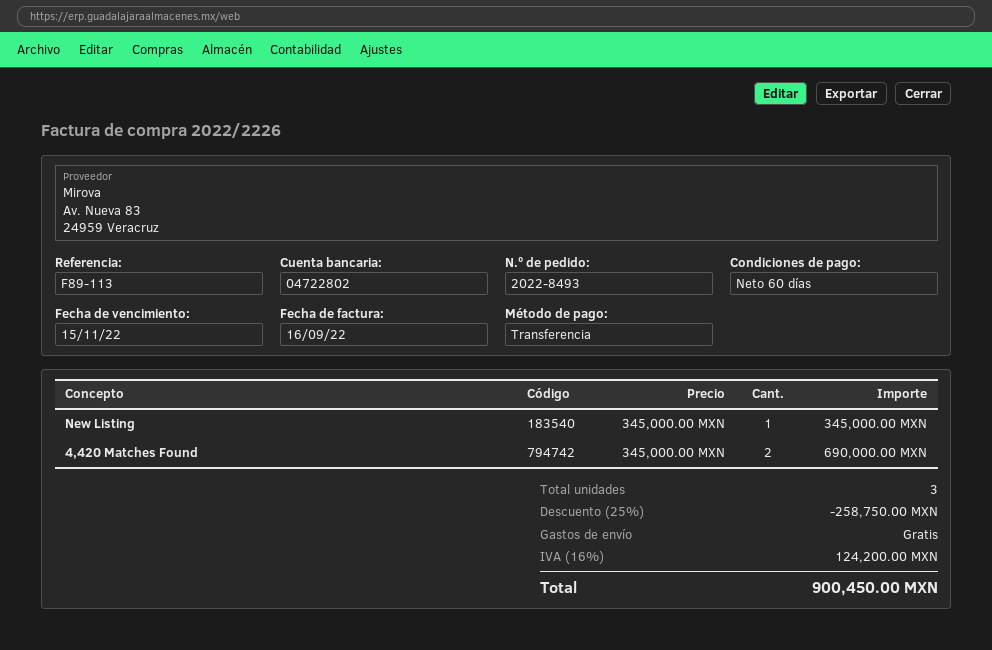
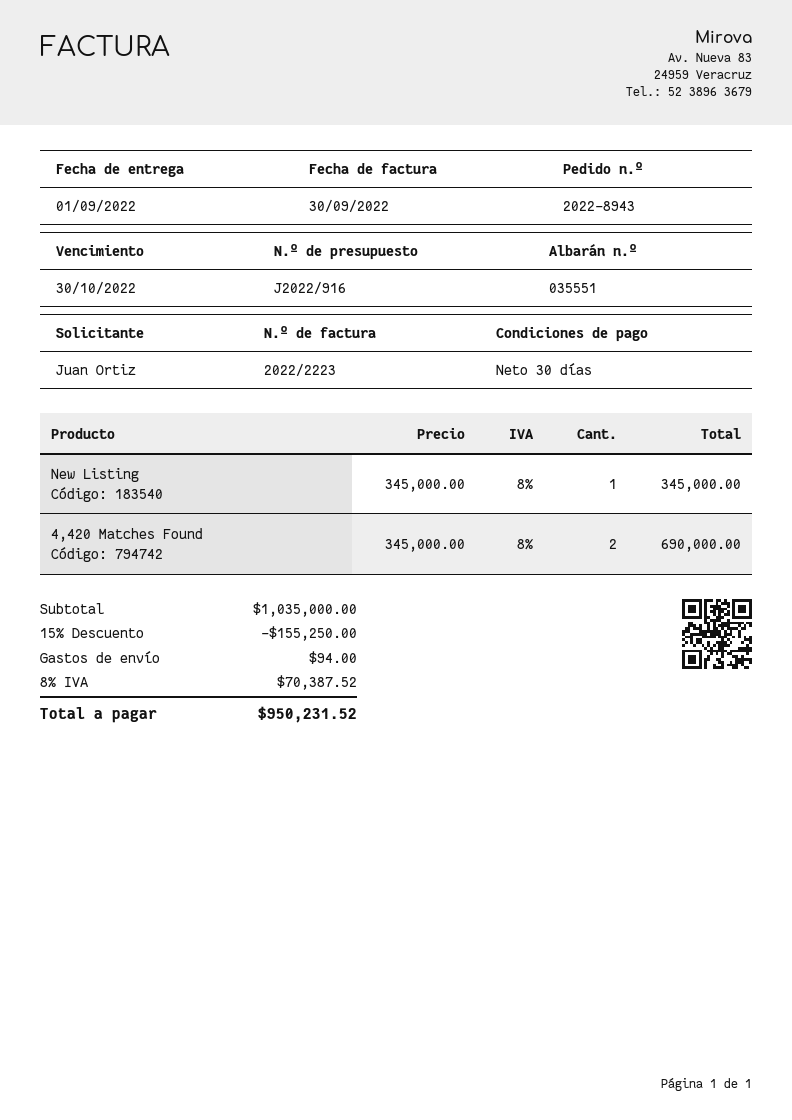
order number: 2022-8493 -> 2022-8943
invoice number: 2022/2226 -> 2022/2223
invoice date: 2022-09-16 -> 2022-09-30
payment terms: 60 days -> 30 days
due date: 2022-11-15 -> 2022-10-30
discount: 25% = 258750.00 -> 15% = 155250.00
shipping: 0.00 -> 94.00
tax: 16% = 124200.00 -> 8% = 70387.52
total: 900450.00 -> 950231.52

